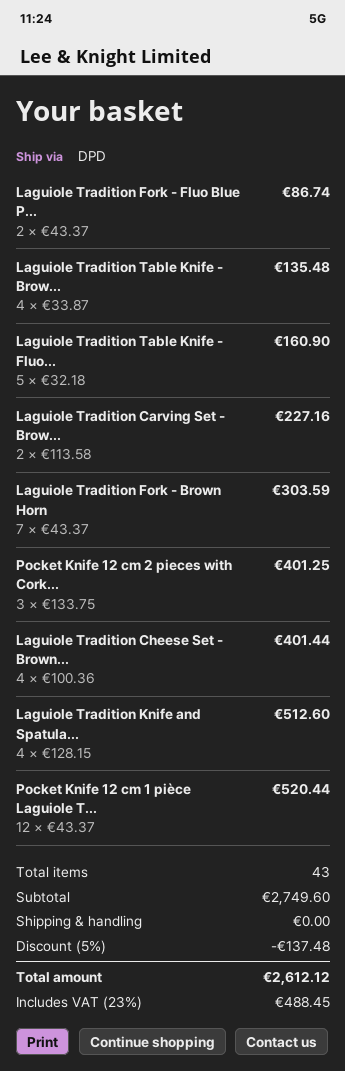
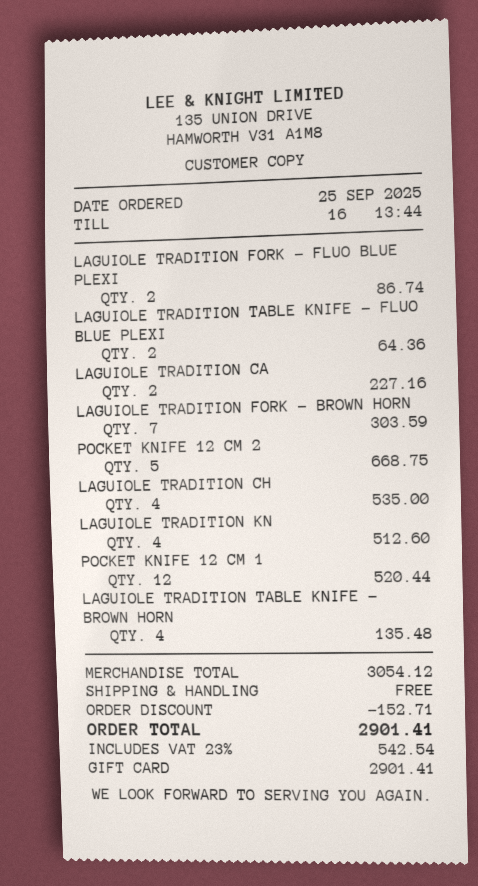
Laguiole Tradition Table Knife - Fluo...: 5 for 160.90 -> 2 for 64.36
Pocket Knife 12 cm 2 pieces with Cork...: 3 for 401.25 -> 5 for 668.75
Laguiole Tradition Cheese Set - Brown...: 4 for 401.44 -> 4 for 535.00
subtotal: 2749.60 -> 3054.12
discount: 137.48 -> 152.71
tax: 23% = 488.45 -> 23% = 542.54
total: 2612.12 -> 2901.41

